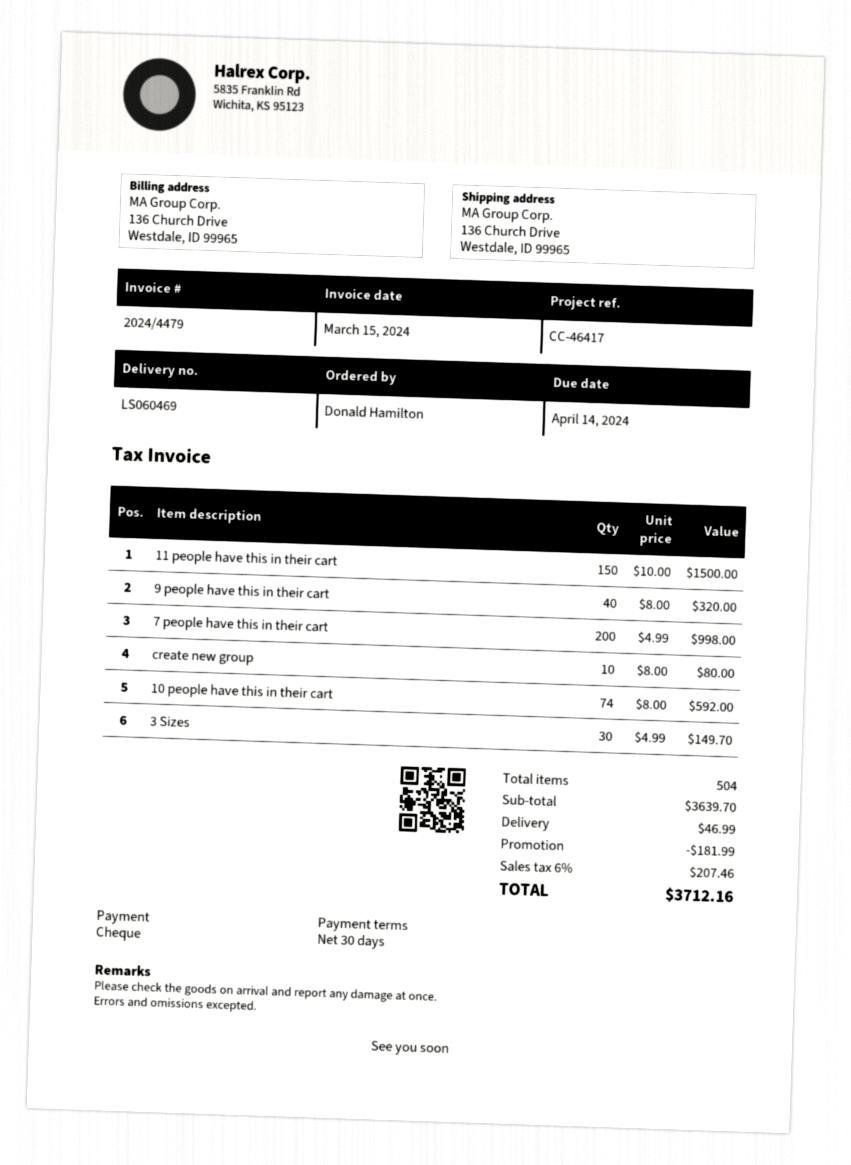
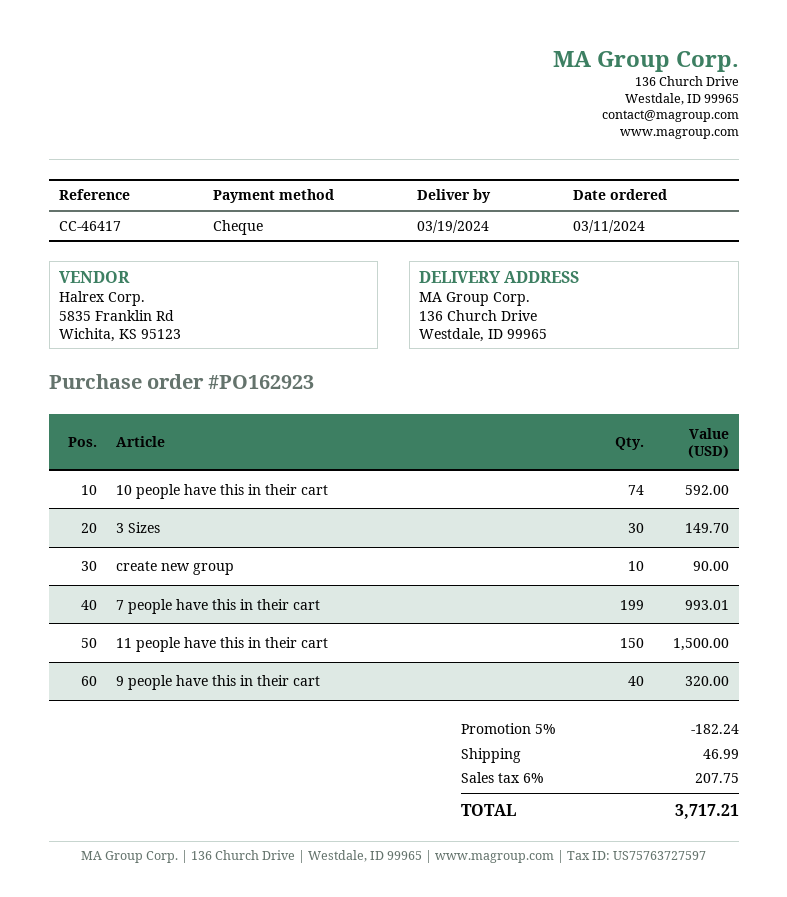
7 people have this in their cart: 200 for 998.00 -> 199 for 993.01
create new group: 10 for 80.00 -> 10 for 90.00
discount: 181.99 -> 182.24
tax: 6% = 207.46 -> 6% = 207.75
total: 3712.16 -> 3717.21

